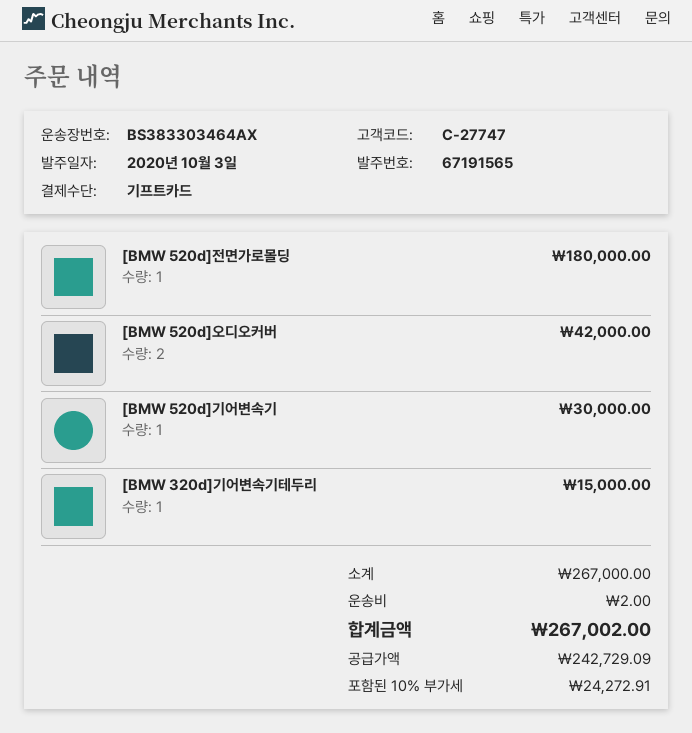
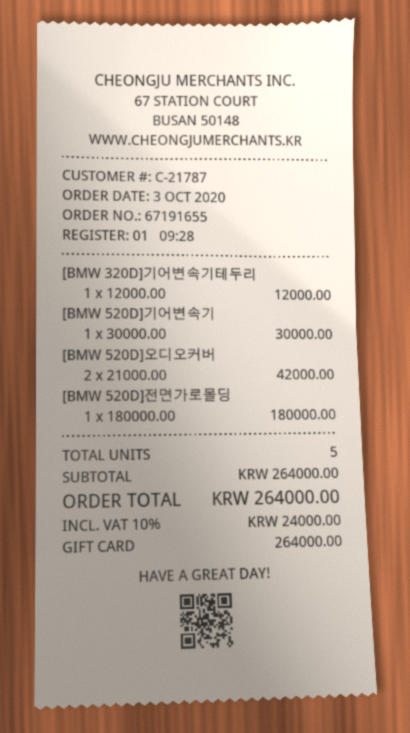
order number: 67191565 -> 67191655
customer number: C-27747 -> C-21787
[BMW 320d]기어변속기테두리: 1 for 15000.00 -> 1 for 12000.00
subtotal: 267000.00 -> 264000.00
shipping: 2.00 -> none
tax: 10% = 24272.91 -> 10% = 24000.00
total: 267002.00 -> 264000.00

